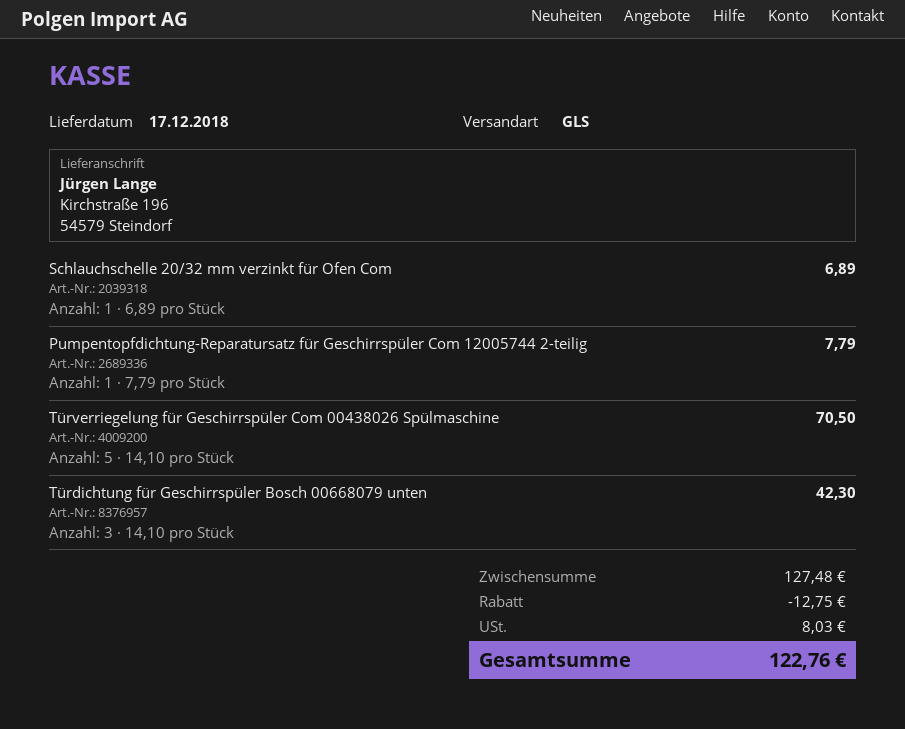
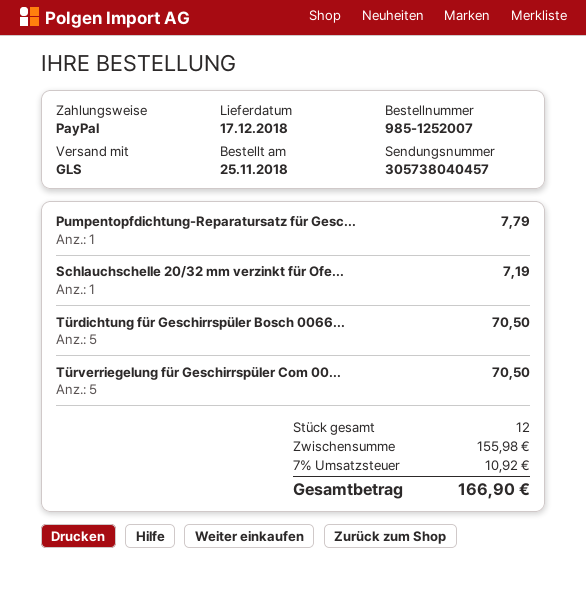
Schlauchschelle 20/32 mm verzinkt für Ofen Com: 1 for 6.89 -> 1 for 7.19
Türdichtung für Geschirrspüler Bosch 00668079 unten: 3 for 42.30 -> 5 for 70.50
subtotal: 127.48 -> 155.98
discount: 12.75 -> none
tax: 8.03 -> 10.92
total: 122.76 -> 166.90

